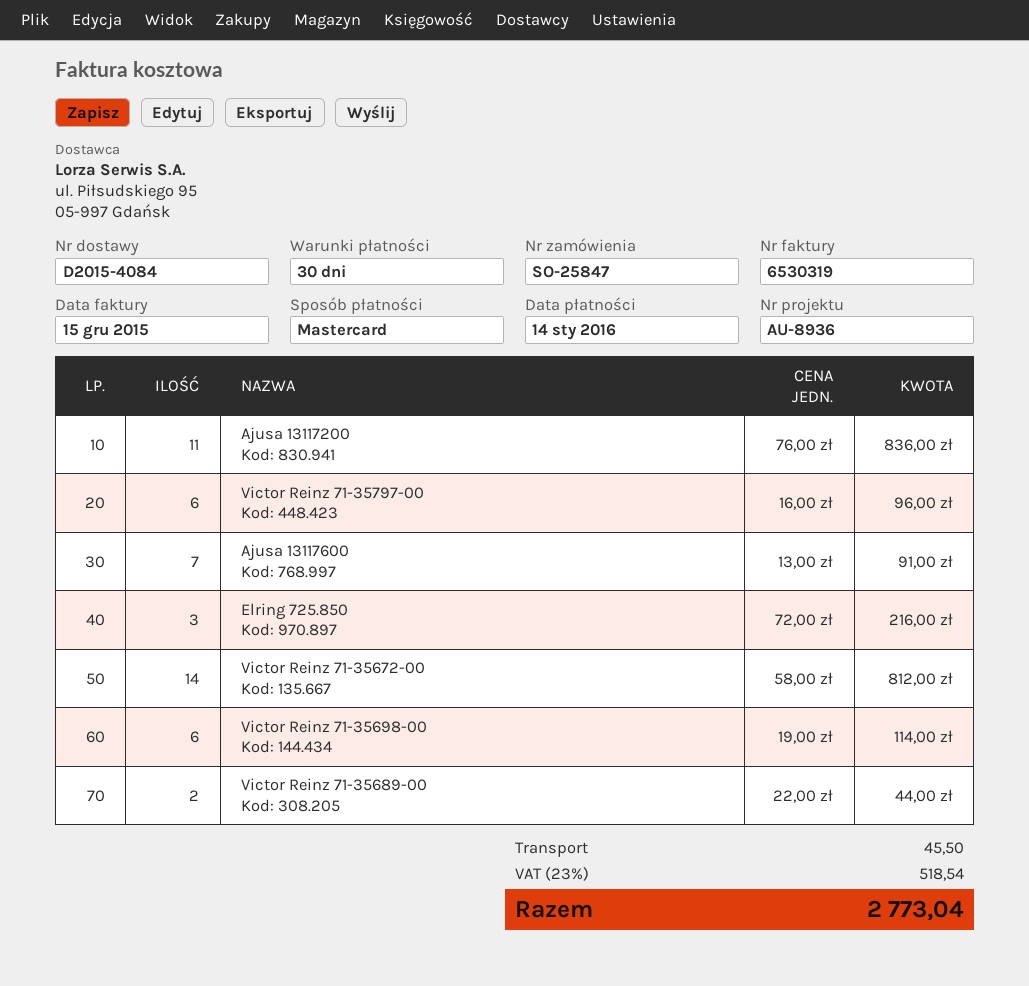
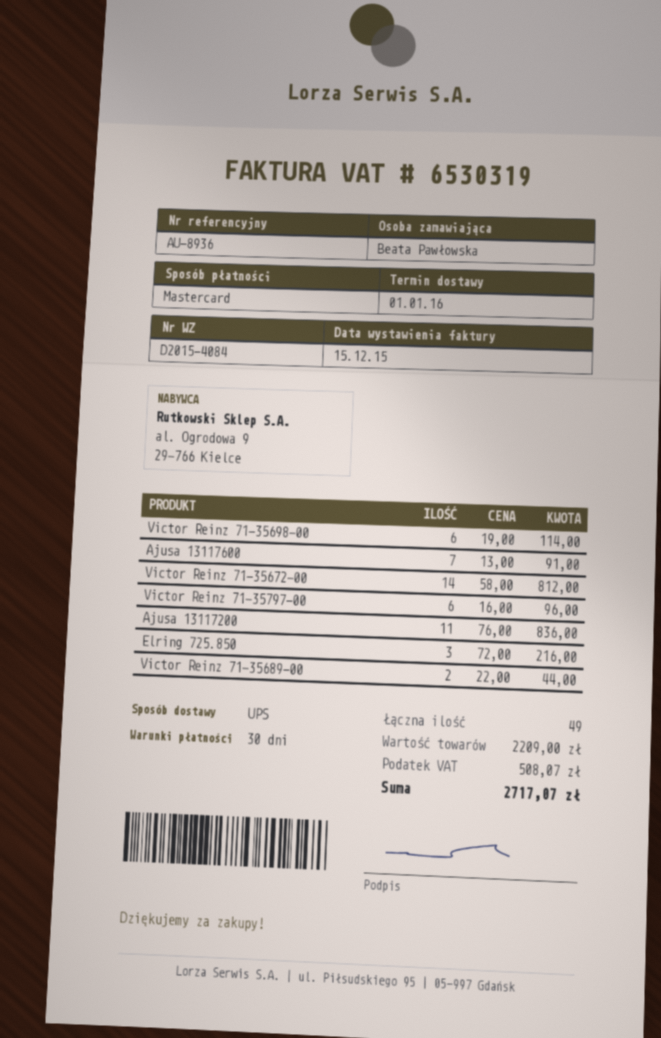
shipping: 45.50 -> none
tax: 518.54 -> 508.07
total: 2773.04 -> 2717.07

